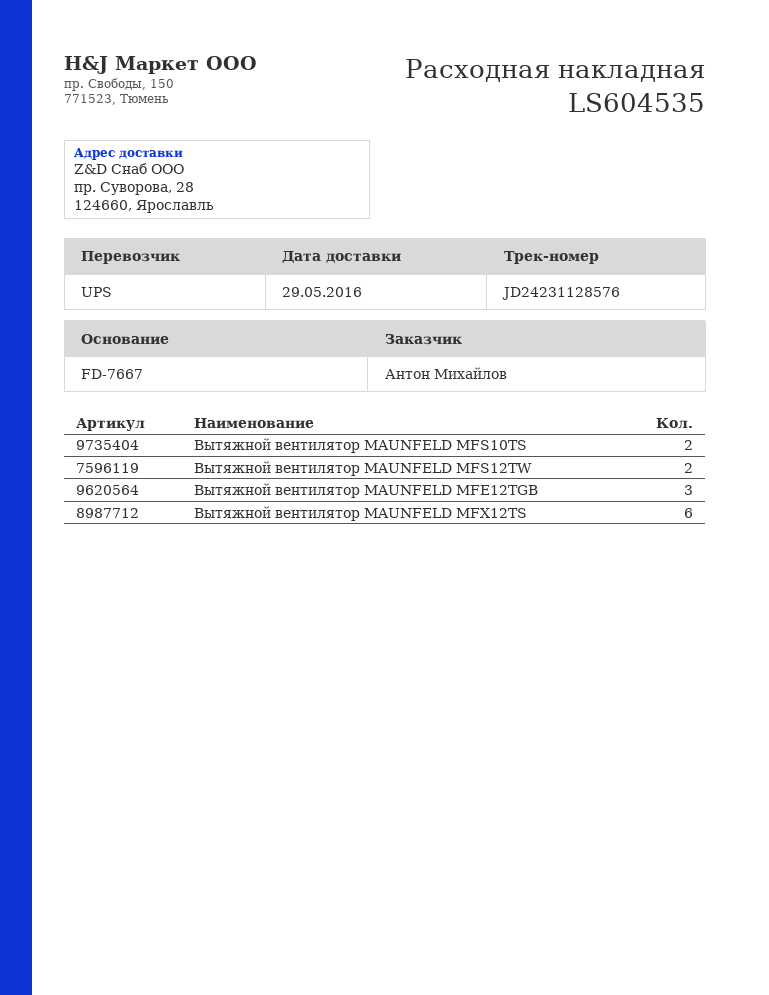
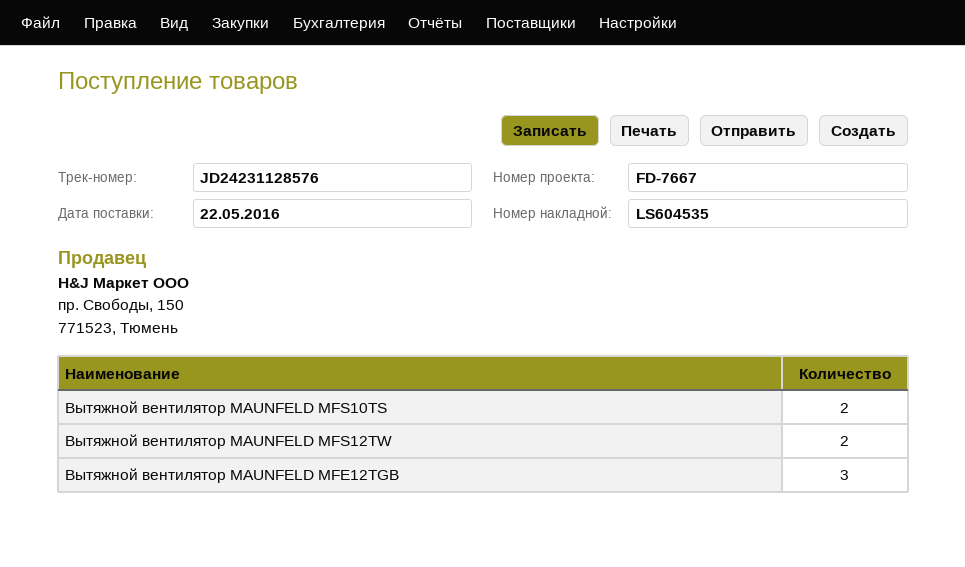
delivery date: 2016-05-29 -> 2016-05-22
Вытяжной вентилятор MAUNFELD MFX12TS: 6 -> none

